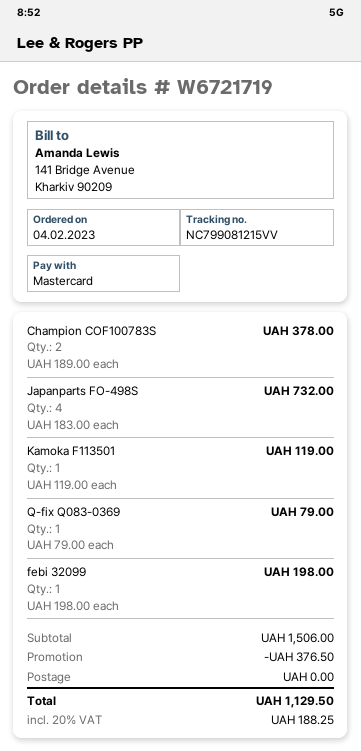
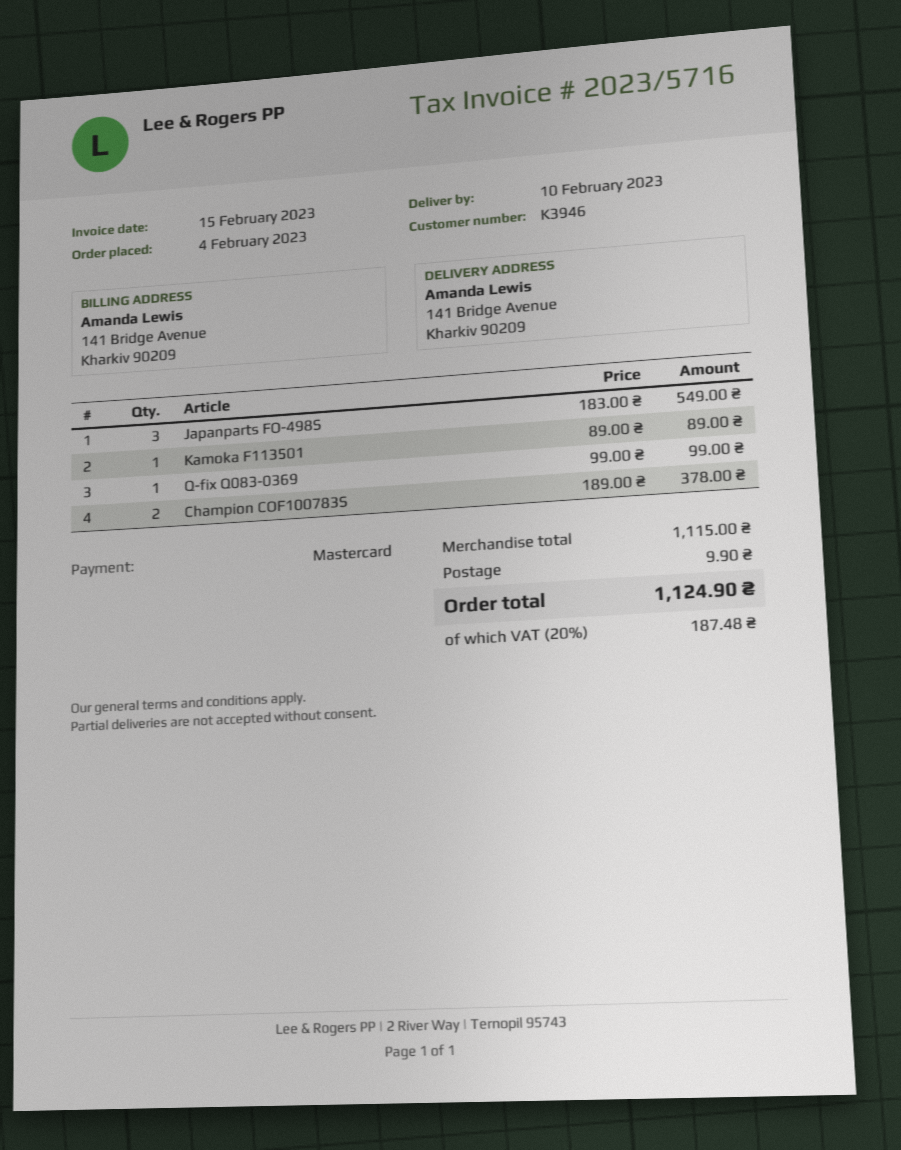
Japanparts FO-498S: 4 x 183.00 = 732.00 -> 3 x 183.00 = 549.00
Kamoka F113501: 1 x 119.00 = 119.00 -> 1 x 89.00 = 89.00
Q-fix Q083-0369: 1 x 79.00 = 79.00 -> 1 x 99.00 = 99.00
febi 32099: 1 x 198.00 = 198.00 -> none
subtotal: 1506.00 -> 1115.00
discount: 376.50 -> none
shipping: 0.00 -> 9.90
tax: 20% = 188.25 -> 20% = 187.48
total: 1129.50 -> 1124.90

